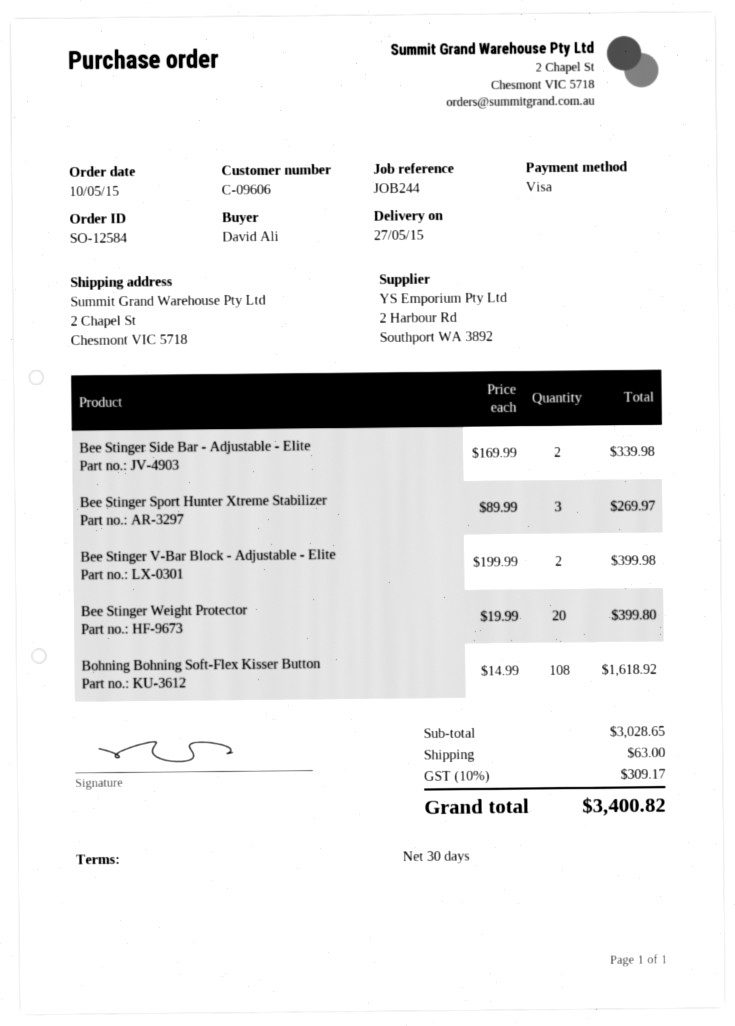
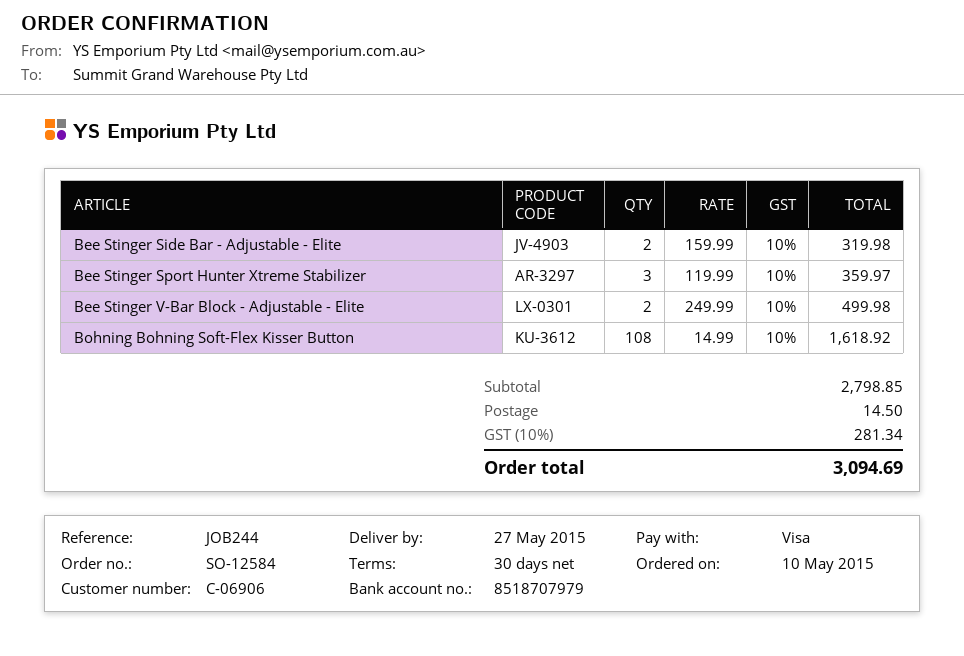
customer number: C-09606 -> C-06906
Bee Stinger Side Bar - Adjustable - Elite: 2 x 169.99 = 339.98 -> 2 x 159.99 = 319.98
Bee Stinger Sport Hunter Xtreme Stabilizer: 3 x 89.99 = 269.97 -> 3 x 119.99 = 359.97
Bee Stinger V-Bar Block - Adjustable - Elite: 2 x 199.99 = 399.98 -> 2 x 249.99 = 499.98
Bee Stinger Weight Protector: 20 x 19.99 = 399.80 -> none
subtotal: 3028.65 -> 2798.85
shipping: 63.00 -> 14.50
tax: 10% = 309.17 -> 10% = 281.34
total: 3400.82 -> 3094.69

